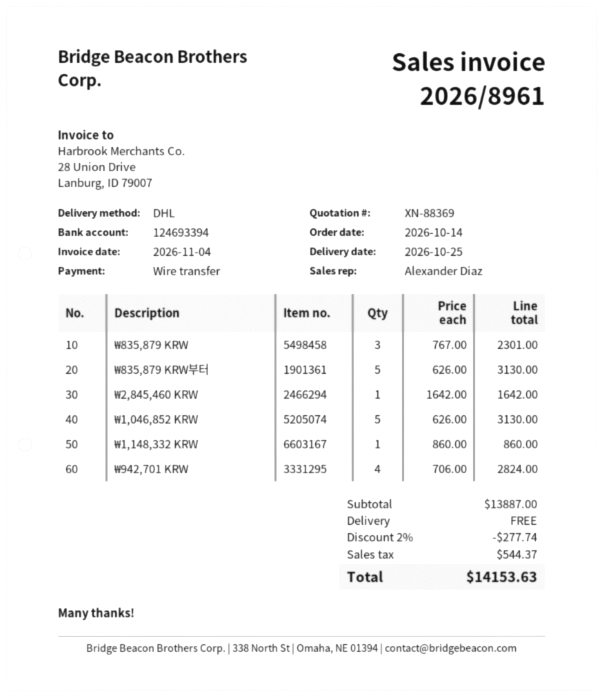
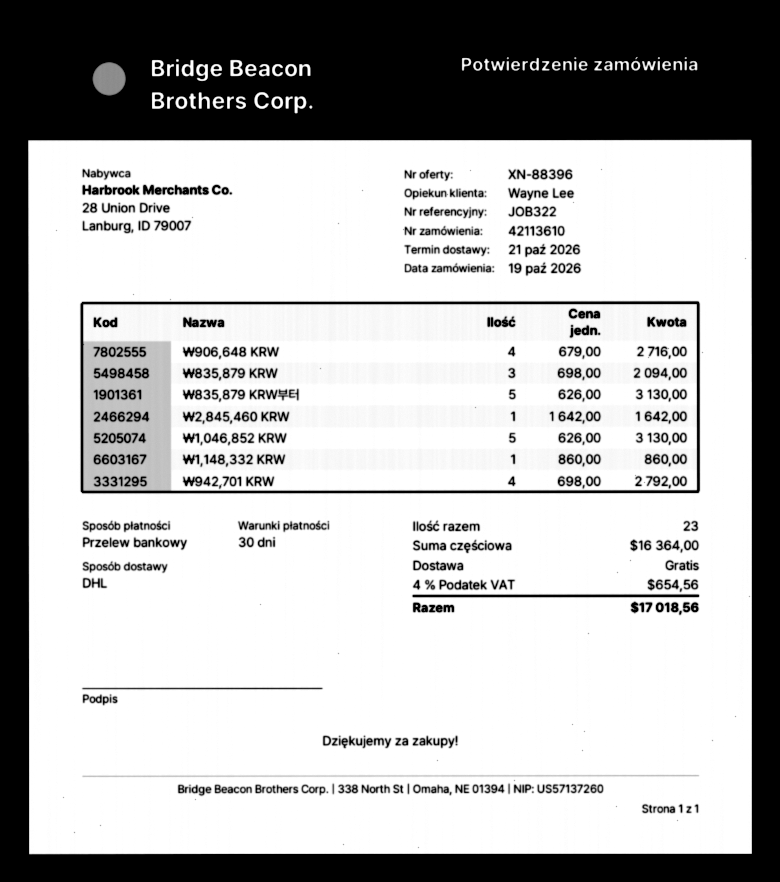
quote number: XN-88369 -> XN-88396
order date: 2026-10-14 -> 2026-10-19
delivery date: 2026-10-25 -> 2026-10-21
sales rep: Alexander Diaz -> Wayne Lee
₩835,879 KRW: 3 x 767.00 = 2301.00 -> 3 x 698.00 = 2094.00
₩942,701 KRW: 4 x 706.00 = 2824.00 -> 4 x 698.00 = 2792.00
₩906,648 KRW: none -> 4 x 679.00 = 2716.00
subtotal: 13887.00 -> 16364.00
discount: 2% = 277.74 -> none
tax: 544.37 -> 654.56
total: 14153.63 -> 17018.56

